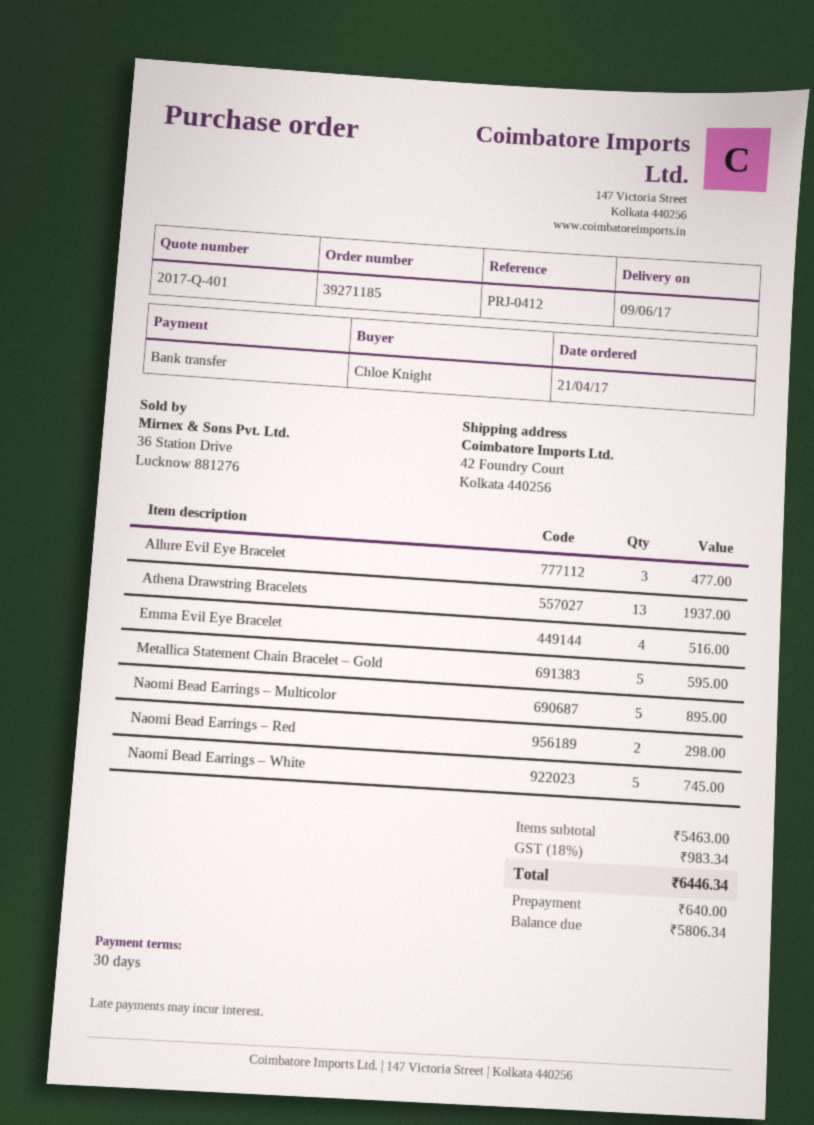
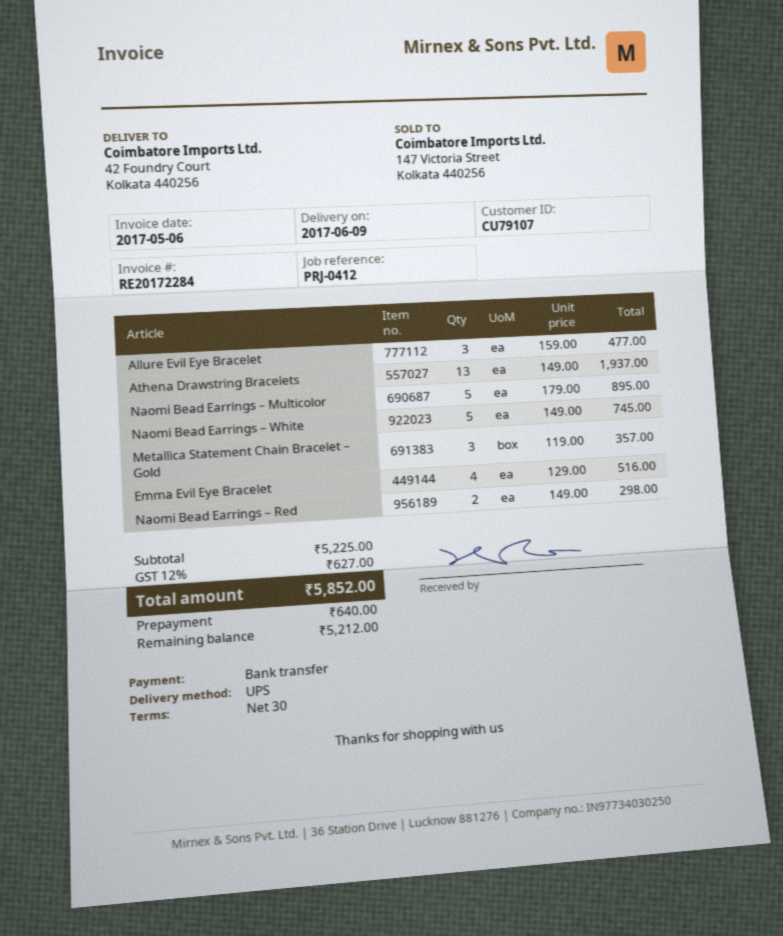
Metallica Statement Chain Bracelet – Gold: 5 for 595.00 -> 3 for 357.00
subtotal: 5463.00 -> 5225.00
tax: 18% = 983.34 -> 12% = 627.00
total: 6446.34 -> 5852.00
balance: 5806.34 -> 5212.00

